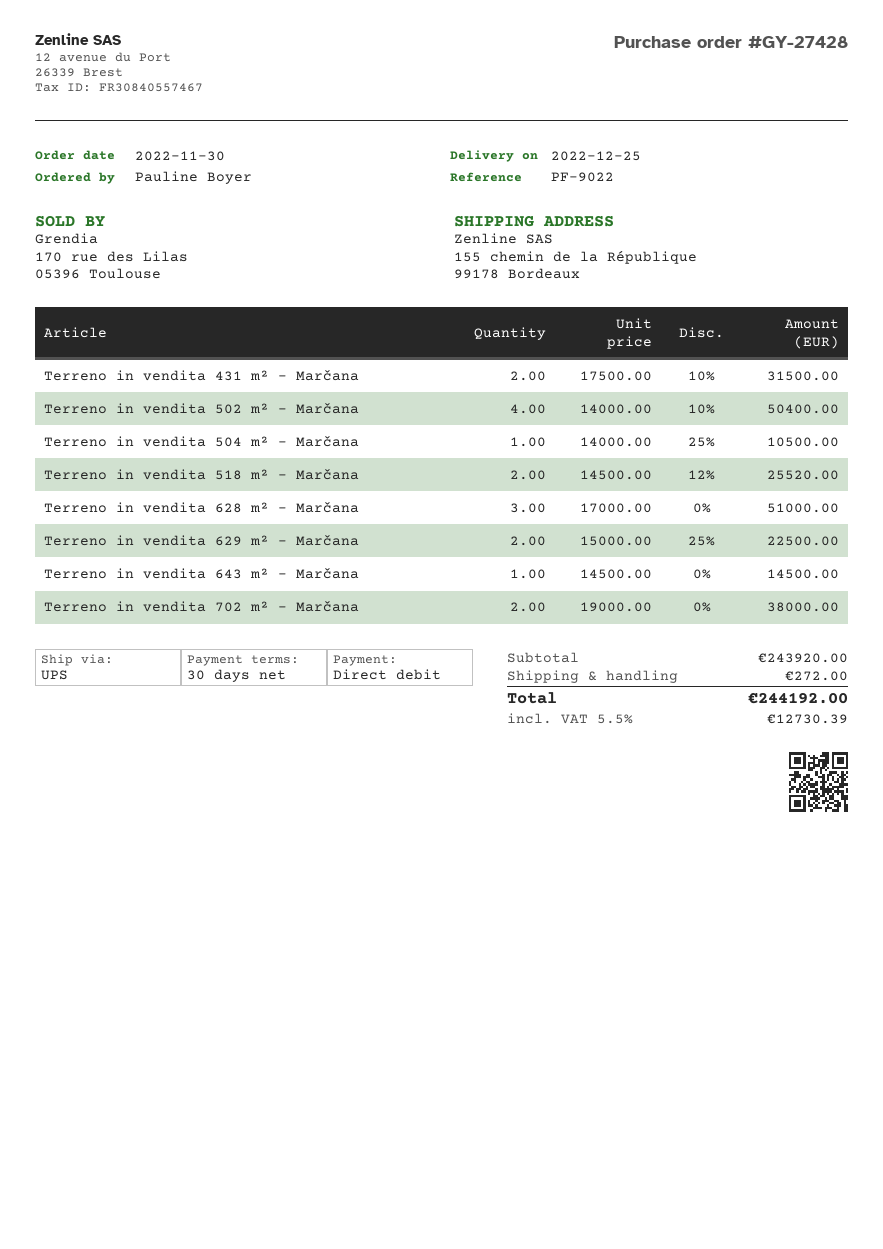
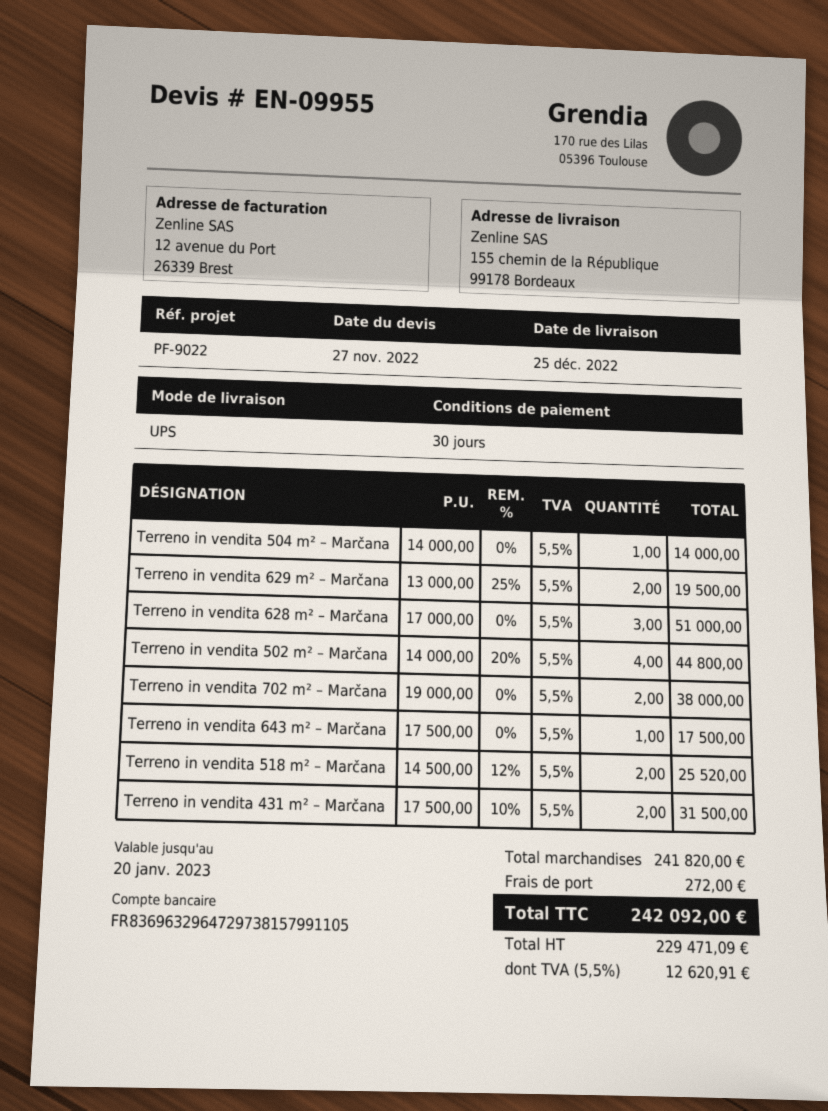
Terreno in vendita 502 m² – Marčana: 4 x 14000.00 - 10% = 50400.00 -> 4 x 14000.00 - 20% = 44800.00
Terreno in vendita 504 m² – Marčana: 1 x 14000.00 - 25% = 10500.00 -> 1 x 14000.00 = 14000.00
Terreno in vendita 629 m² – Marčana: 2 x 15000.00 - 25% = 22500.00 -> 2 x 13000.00 - 25% = 19500.00
Terreno in vendita 643 m² – Marčana: 1 x 14500.00 = 14500.00 -> 1 x 17500.00 = 17500.00
subtotal: 243920.00 -> 241820.00
tax: 5.5% = 12730.39 -> 5.5% = 12620.91
total: 244192.00 -> 242092.00

